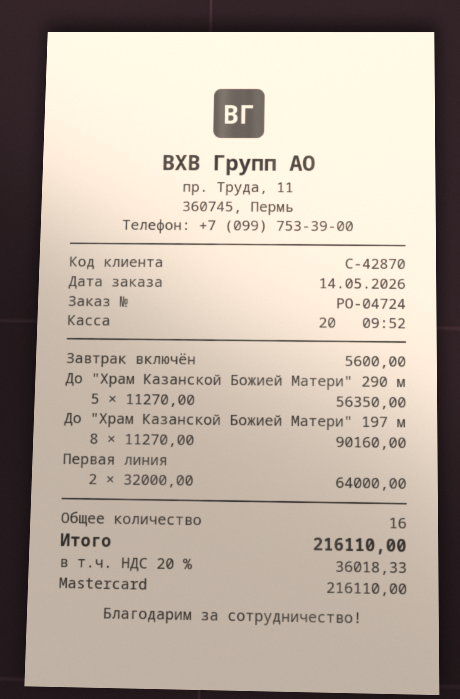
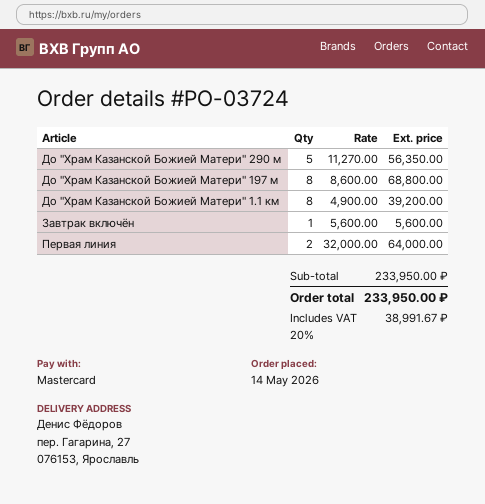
order number: PO-04724 -> PO-03724
До "Храм Казанской Божией Матери" 197 м: 8 x 11270.00 = 90160.00 -> 8 x 8600.00 = 68800.00
До "Храм Казанской Божией Матери" 1.1 км: none -> 8 x 4900.00 = 39200.00
tax: 20% = 36018.33 -> 20% = 38991.67
total: 216110.00 -> 233950.00

